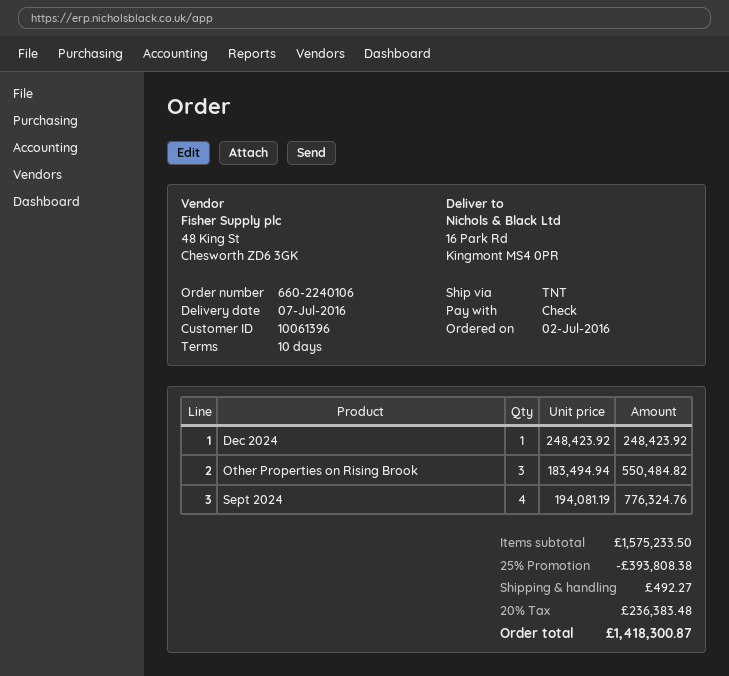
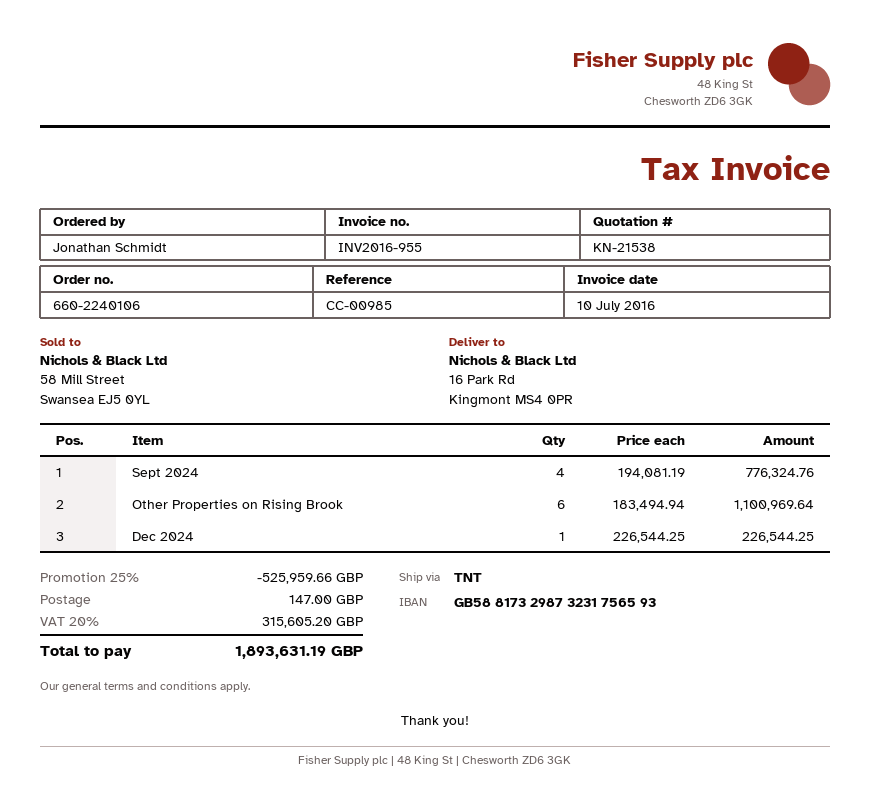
Dec 2024: 1 x 248423.92 = 248423.92 -> 1 x 226544.25 = 226544.25
Other Properties on Rising Brook: 3 x 183494.94 = 550484.82 -> 6 x 183494.94 = 1100969.64
discount: 25% = 393808.38 -> 25% = 525959.66
shipping: 492.27 -> 147.00
tax: 20% = 236383.48 -> 20% = 315605.20
total: 1418300.87 -> 1893631.19

